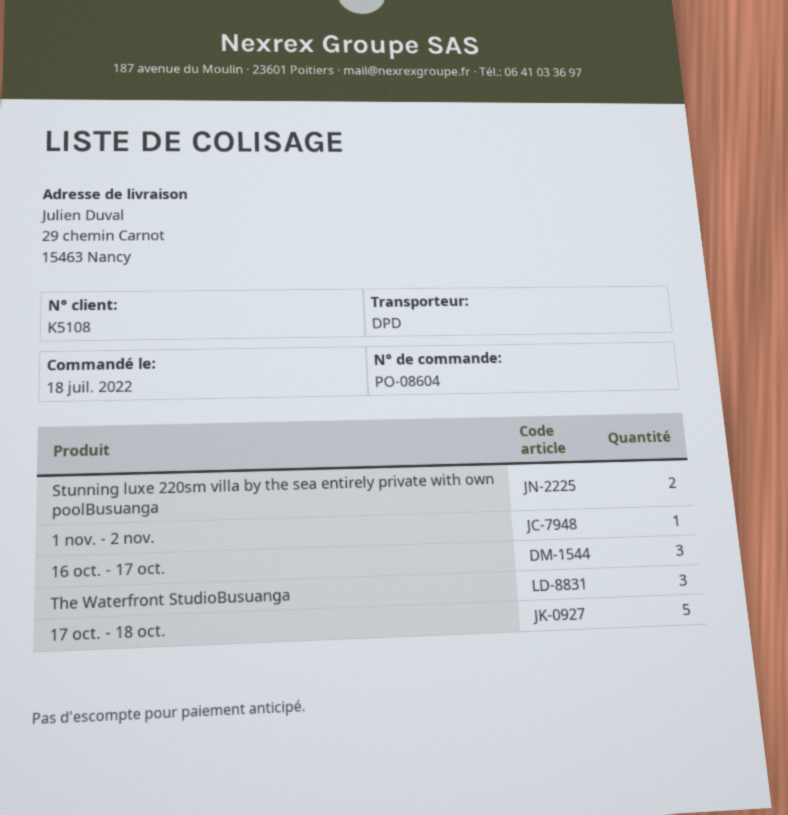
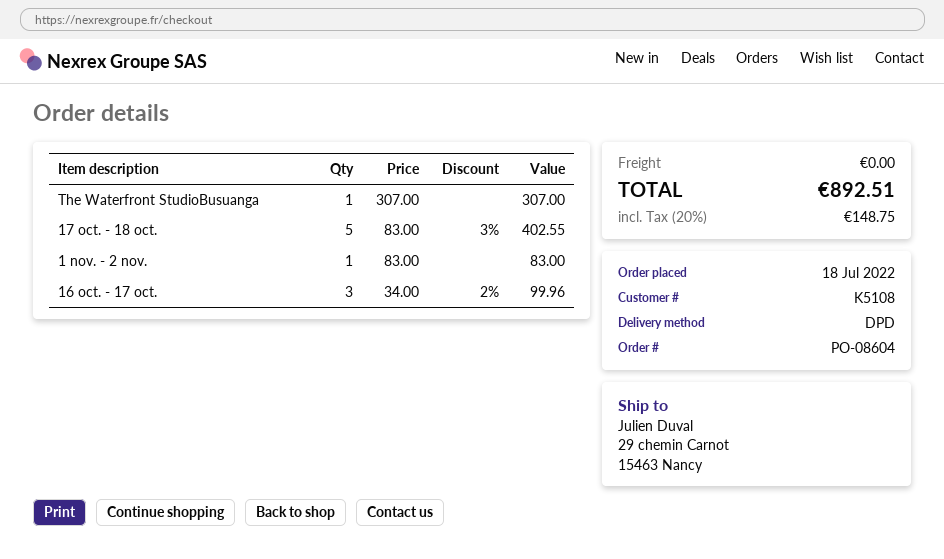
Stunning luxe 220sm villa by the sea entirely private with own poolBusuanga: 2 -> none
The Waterfront StudioBusuanga: 3 -> 1

